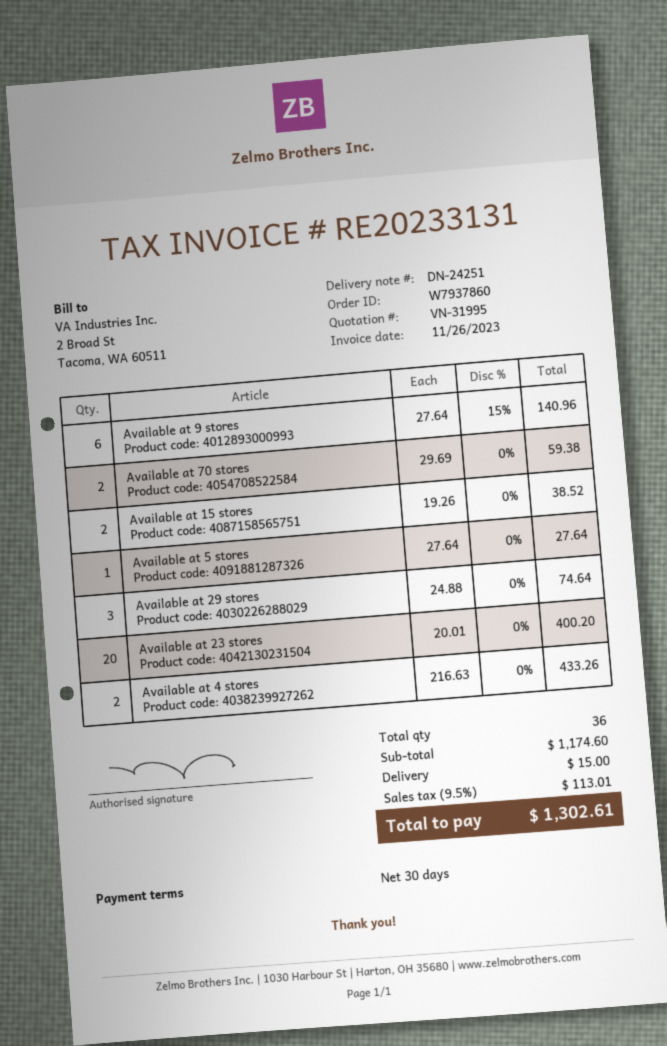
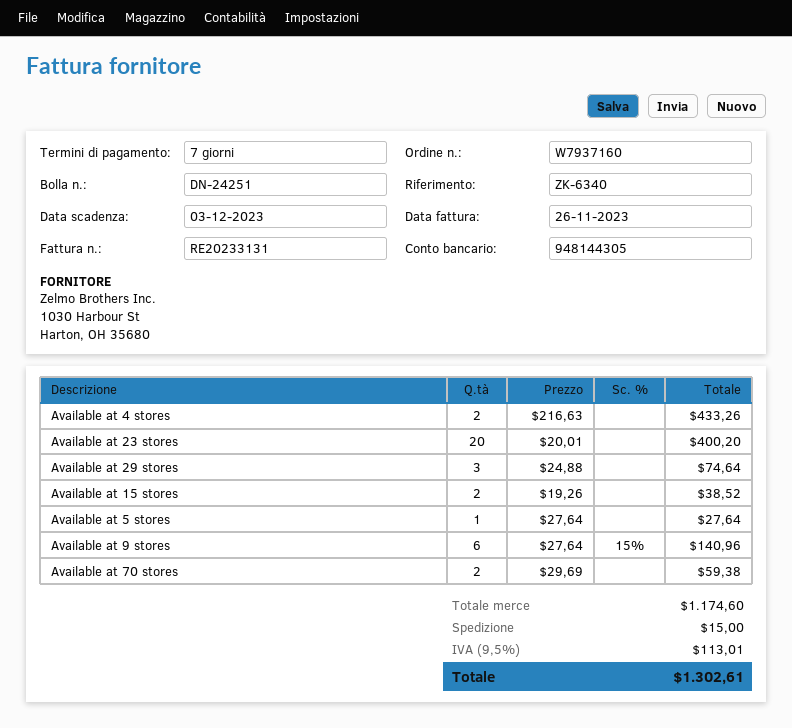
order number: W7937860 -> W7937160
payment terms: 30 days -> 7 days

